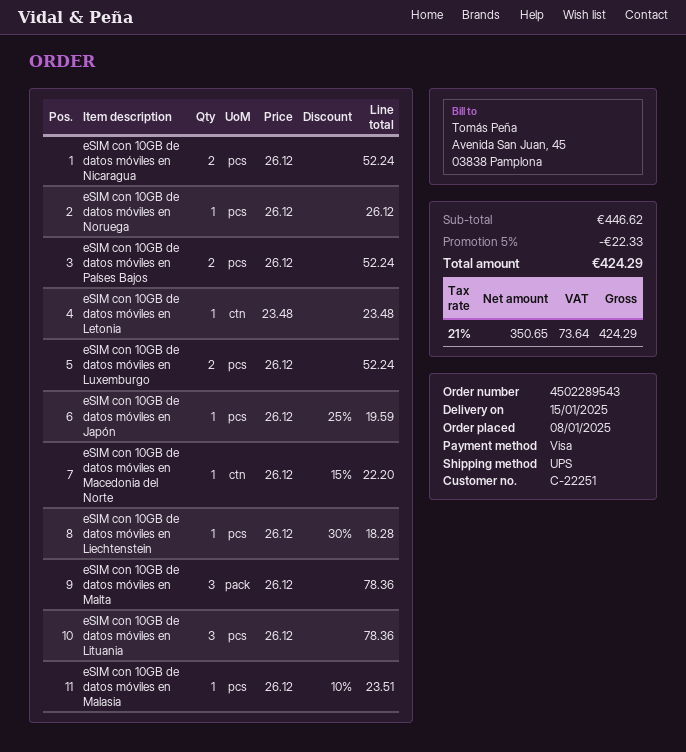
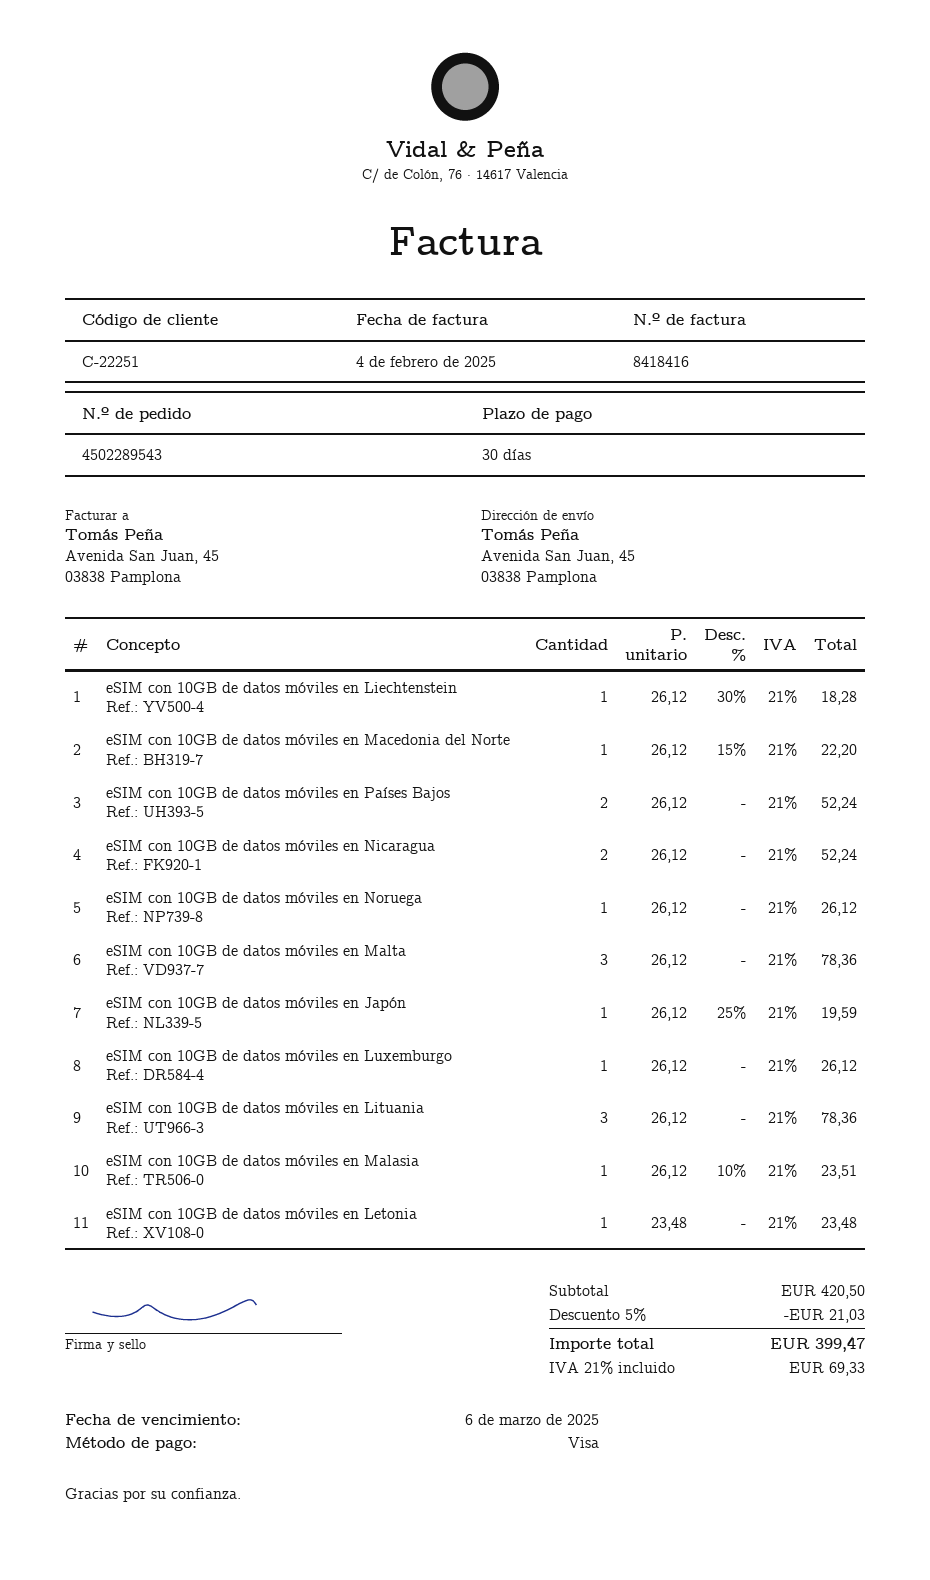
eSIM con 10GB de datos móviles en Luxemburgo: 2 x 26.12 = 52.24 -> 1 x 26.12 = 26.12
subtotal: 446.62 -> 420.50
discount: 5% = 22.33 -> 5% = 21.03
tax: 21% = 73.64 -> 21% = 69.33
total: 424.29 -> 399.47

